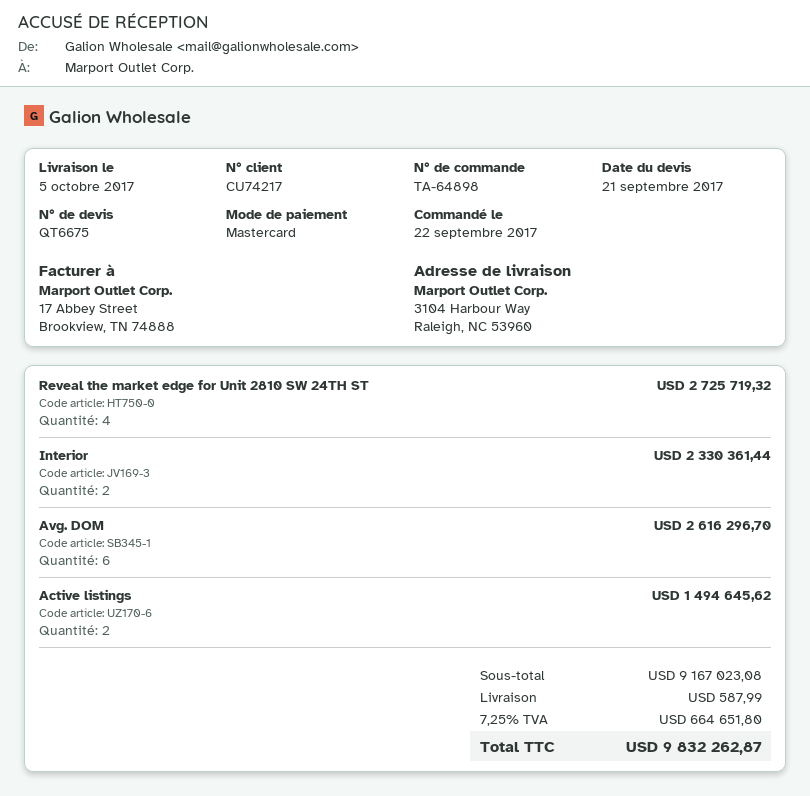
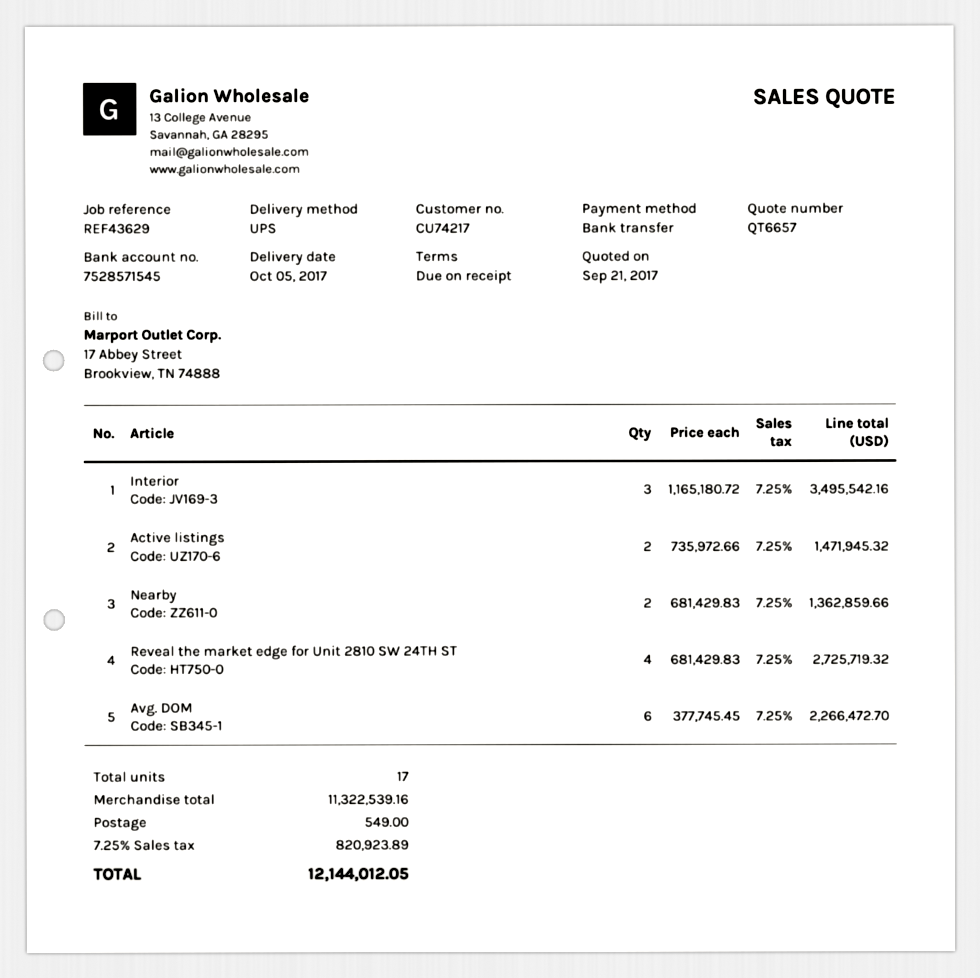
quote number: QT6675 -> QT6657
payment method: Mastercard -> bank transfer
Interior: 2 for 2330361.44 -> 3 for 3495542.16
Avg. DOM: 6 for 2616296.70 -> 6 for 2266472.70
Active listings: 2 for 1494645.62 -> 2 for 1471945.32
Nearby: none -> 2 for 1362859.66
subtotal: 9167023.08 -> 11322539.16
shipping: 587.99 -> 549.00
tax: 7.25% = 664651.80 -> 7.25% = 820923.89
total: 9832262.87 -> 12144012.05

